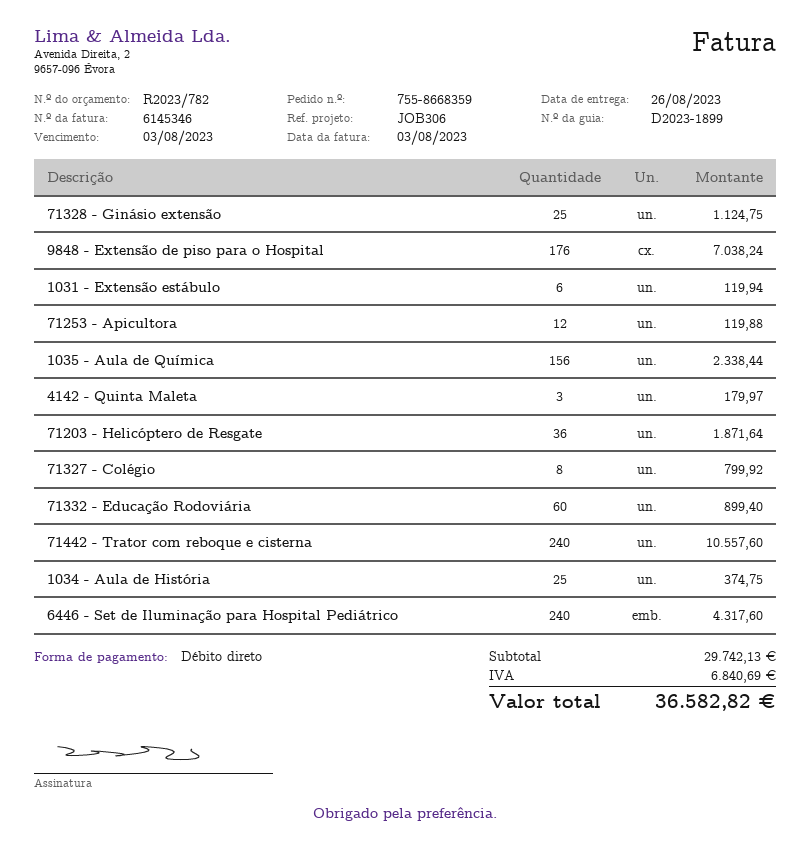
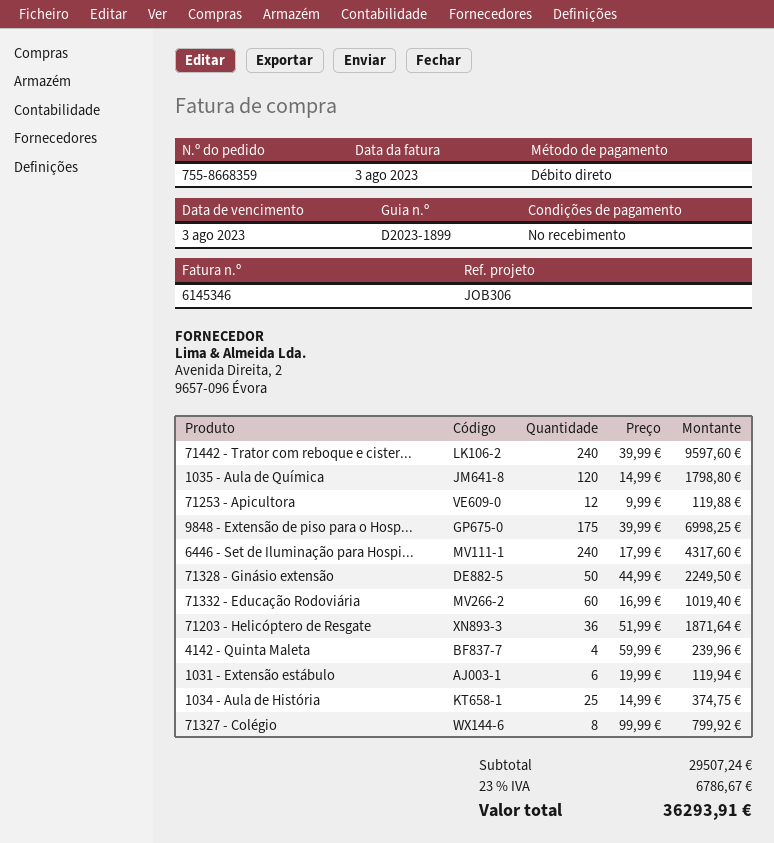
71328 - Ginásio extensão: 25 for 1124.75 -> 50 for 2249.50
9848 - Extensão de piso para o Hospital: 176 for 7038.24 -> 175 for 6998.25
1035 - Aula de Química: 156 for 2338.44 -> 120 for 1798.80
4142 - Quinta Maleta: 3 for 179.97 -> 4 for 239.96
71332 - Educação Rodoviária: 60 for 899.40 -> 60 for 1019.40
71442 - Trator com reboque e cisterna: 240 for 10557.60 -> 240 for 9597.60
subtotal: 29742.13 -> 29507.24
tax: 6840.69 -> 6786.67
total: 36582.82 -> 36293.91

